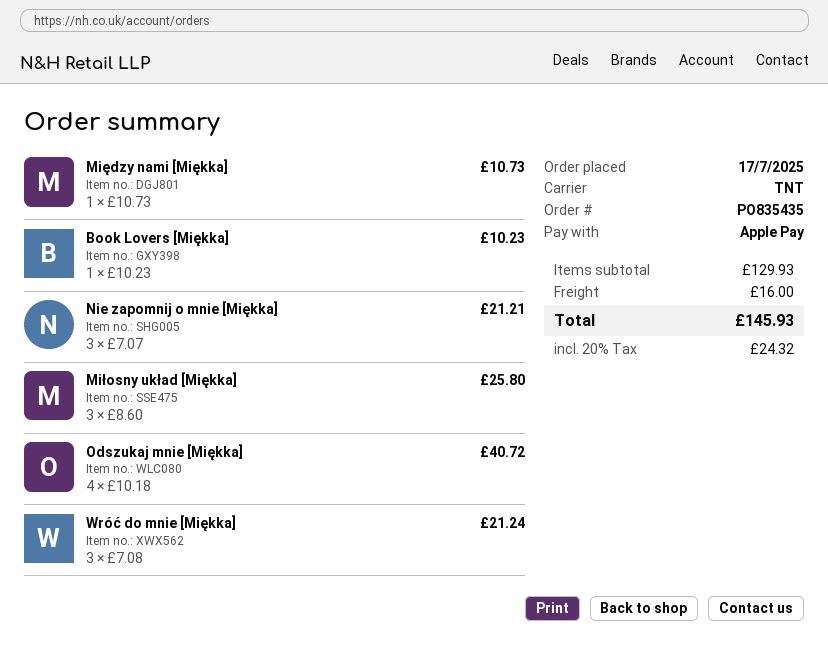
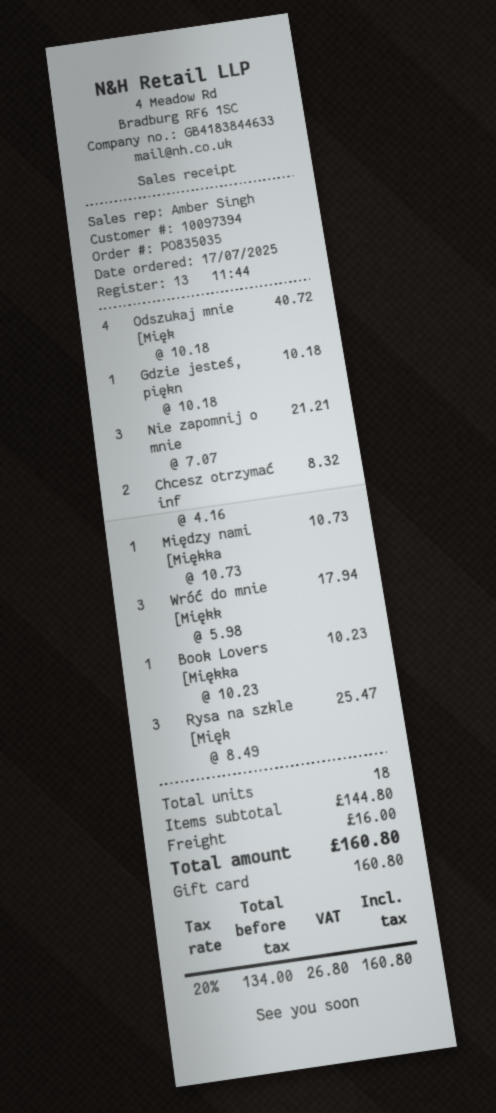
order number: PO835435 -> PO835035
payment method: Apple Pay -> gift card
Miłosny układ [Miękka]: 3 x 8.60 = 25.80 -> none
Wróć do mnie [Miękka]: 3 x 7.08 = 21.24 -> 3 x 5.98 = 17.94
Gdzie jesteś, piękn: none -> 1 x 10.18 = 10.18
Chcesz otrzymać inf: none -> 2 x 4.16 = 8.32
Rysa na szkle [Mięk: none -> 3 x 8.49 = 25.47
subtotal: 129.93 -> 144.80
tax: 20% = 24.32 -> 20% = 26.80
total: 145.93 -> 160.80

